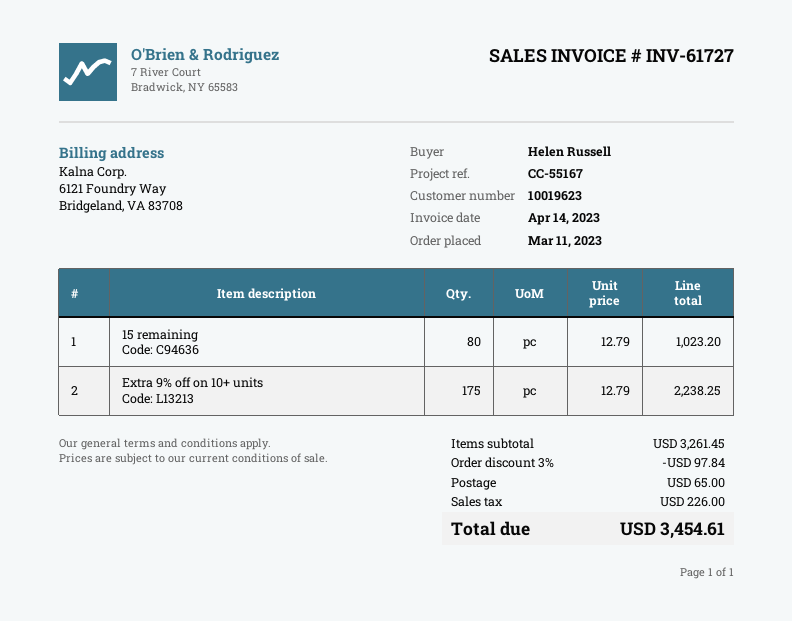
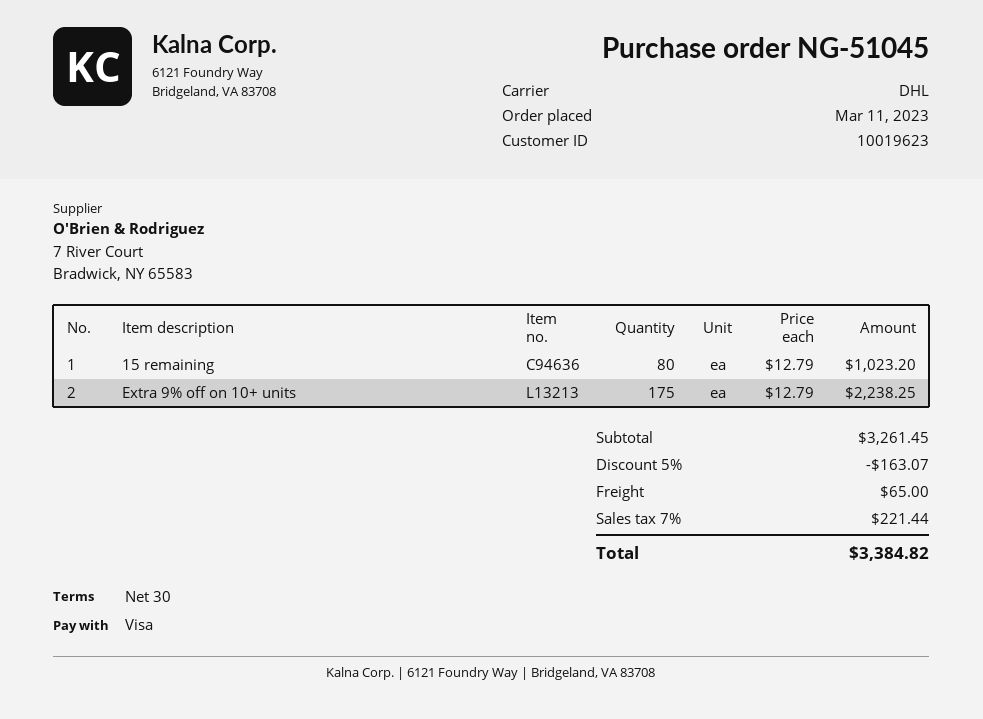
discount: 3% = 97.84 -> 5% = 163.07
tax: 226.00 -> 221.44
total: 3454.61 -> 3384.82

